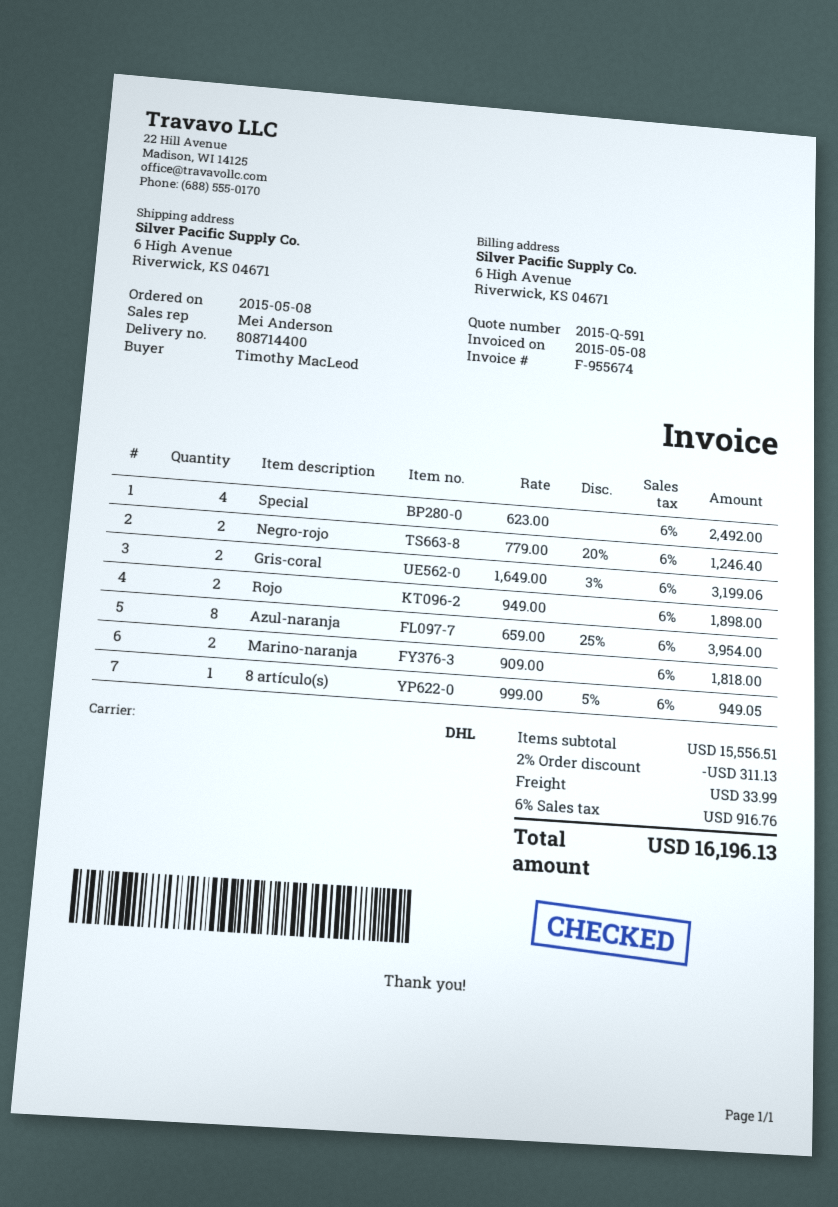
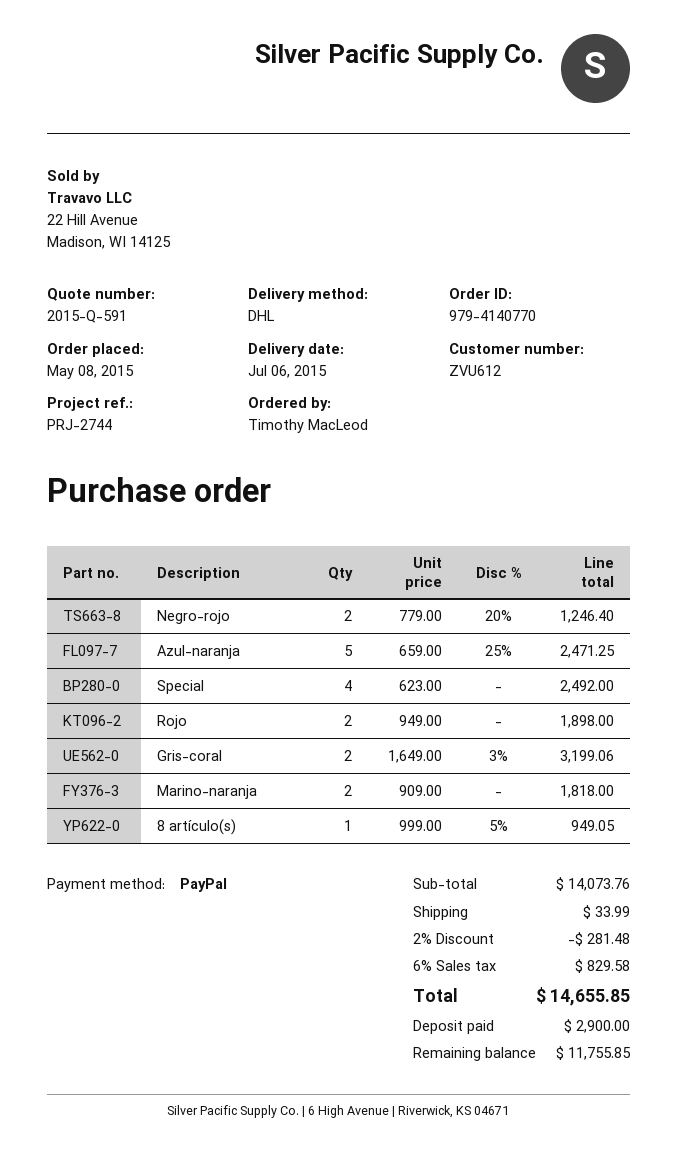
Azul-naranja: 8 x 659.00 - 25% = 3954.00 -> 5 x 659.00 - 25% = 2471.25
subtotal: 15556.51 -> 14073.76
discount: 2% = 311.13 -> 2% = 281.48
tax: 6% = 916.76 -> 6% = 829.58
total: 16196.13 -> 14655.85

